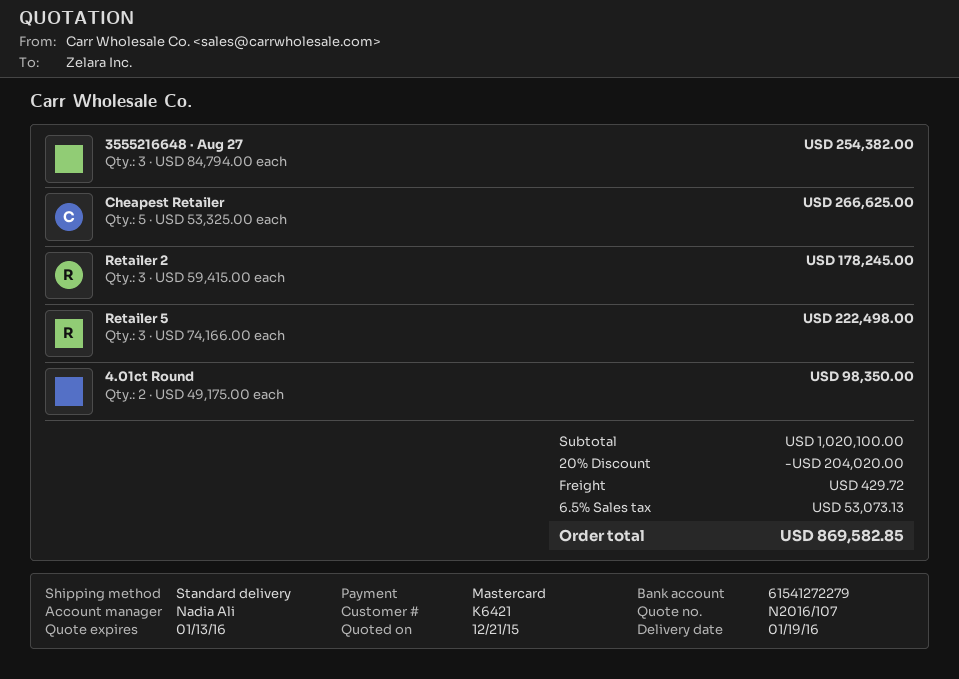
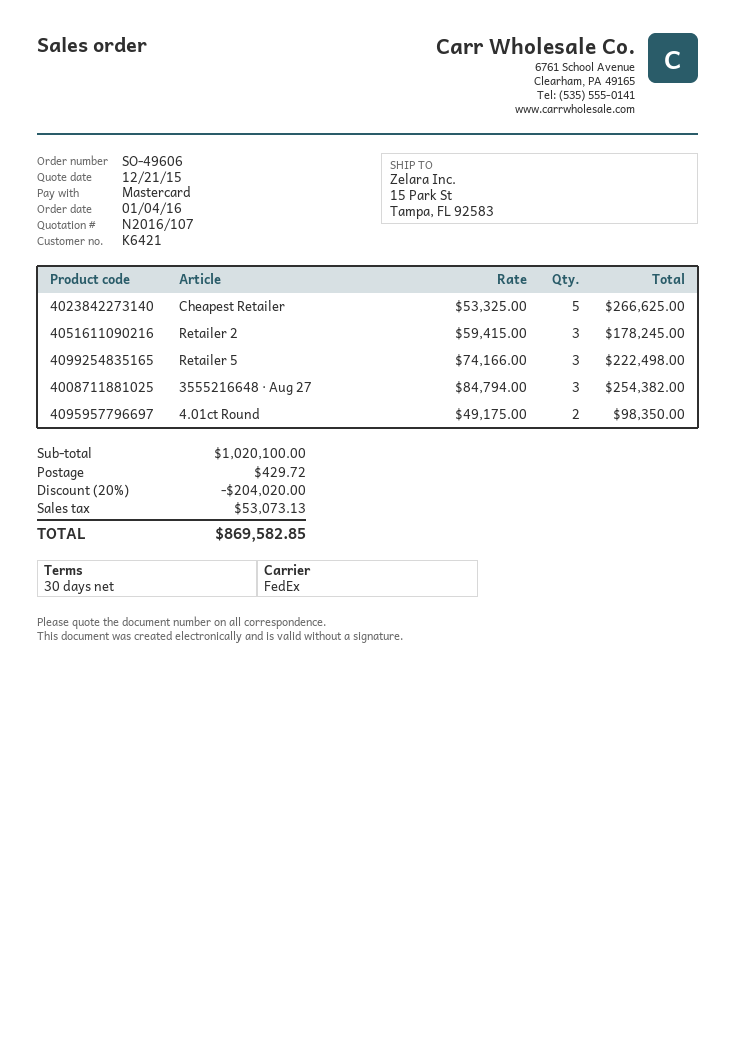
shipping method: standard -> FedEx

